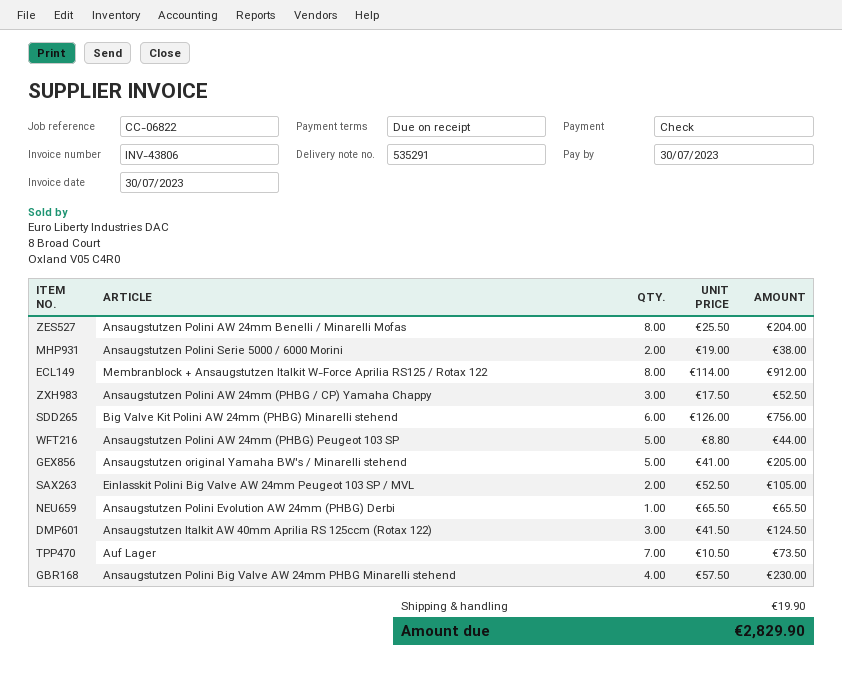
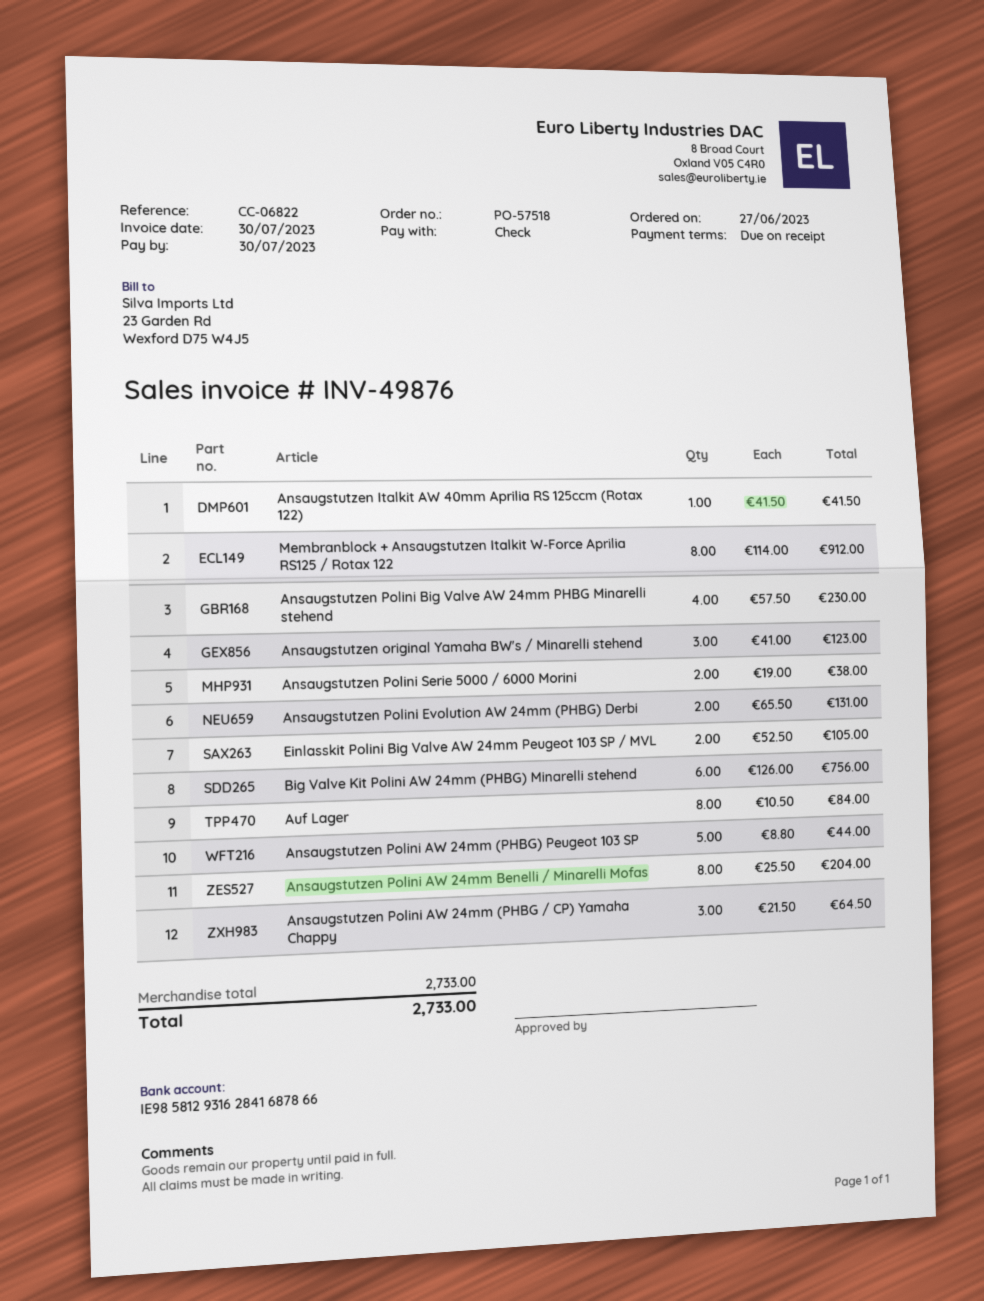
invoice number: INV-43806 -> INV-49876
Ansaugstutzen Polini AW 24mm (PHBG / CP) Yamaha Chappy: 3 x 17.50 = 52.50 -> 3 x 21.50 = 64.50
Ansaugstutzen original Yamaha BW's / Minarelli stehend: 5 x 41.00 = 205.00 -> 3 x 41.00 = 123.00
Ansaugstutzen Polini Evolution AW 24mm (PHBG) Derbi: 1 x 65.50 = 65.50 -> 2 x 65.50 = 131.00
Ansaugstutzen Italkit AW 40mm Aprilia RS 125ccm (Rotax 122): 3 x 41.50 = 124.50 -> 1 x 41.50 = 41.50
Auf Lager: 7 x 10.50 = 73.50 -> 8 x 10.50 = 84.00
shipping: 19.90 -> none
total: 2829.90 -> 2733.00

